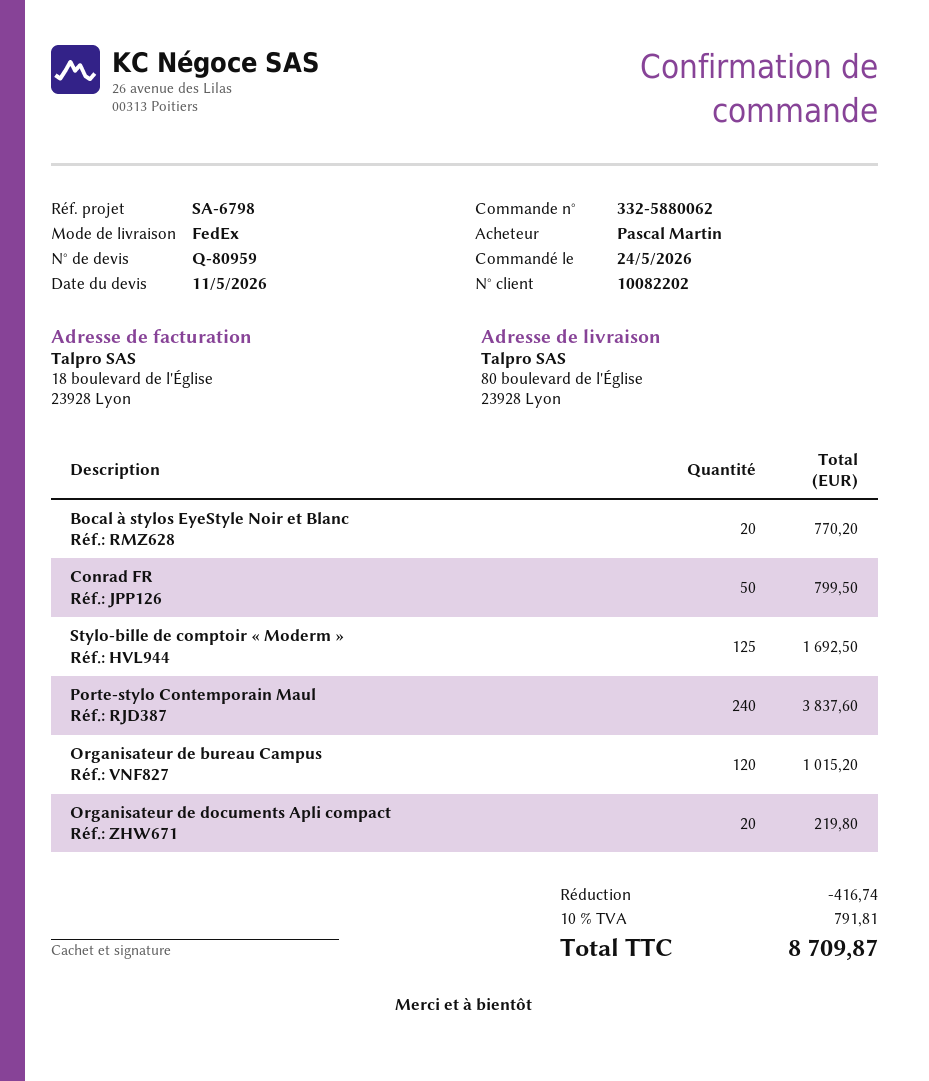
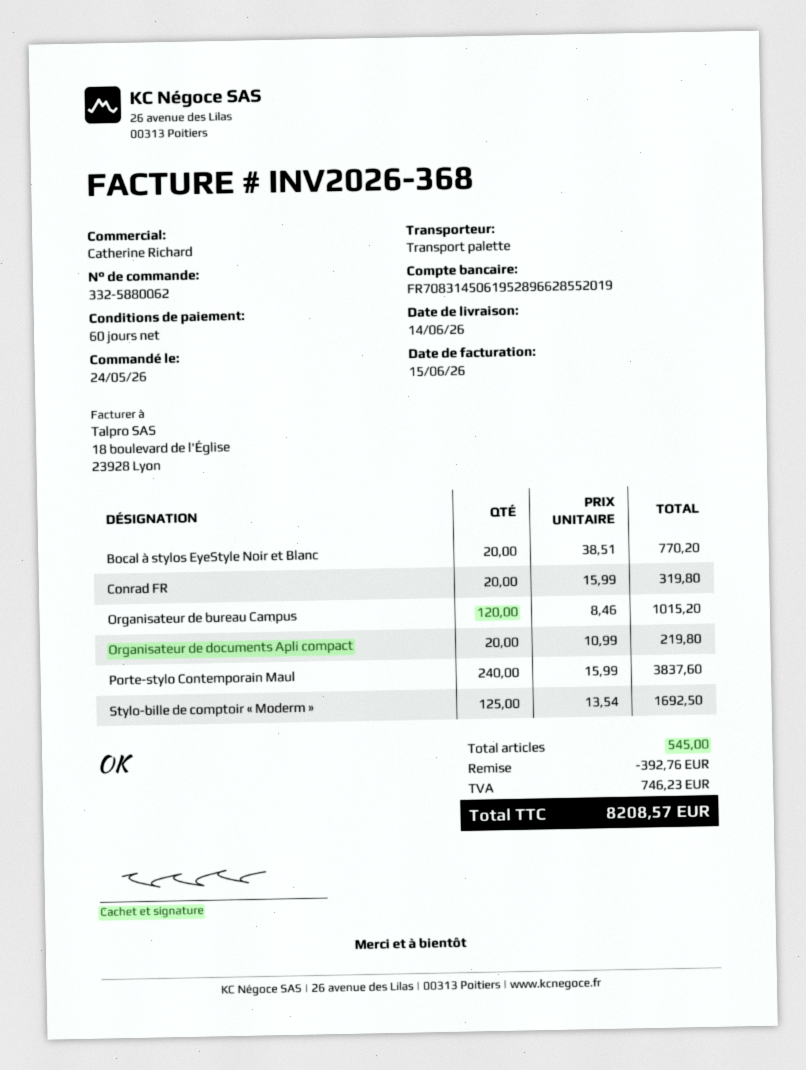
shipping method: FedEx -> pallet freight
Conrad FR: 50 for 799.50 -> 20 for 319.80
discount: 416.74 -> 392.76
tax: 791.81 -> 746.23
total: 8709.87 -> 8208.57

